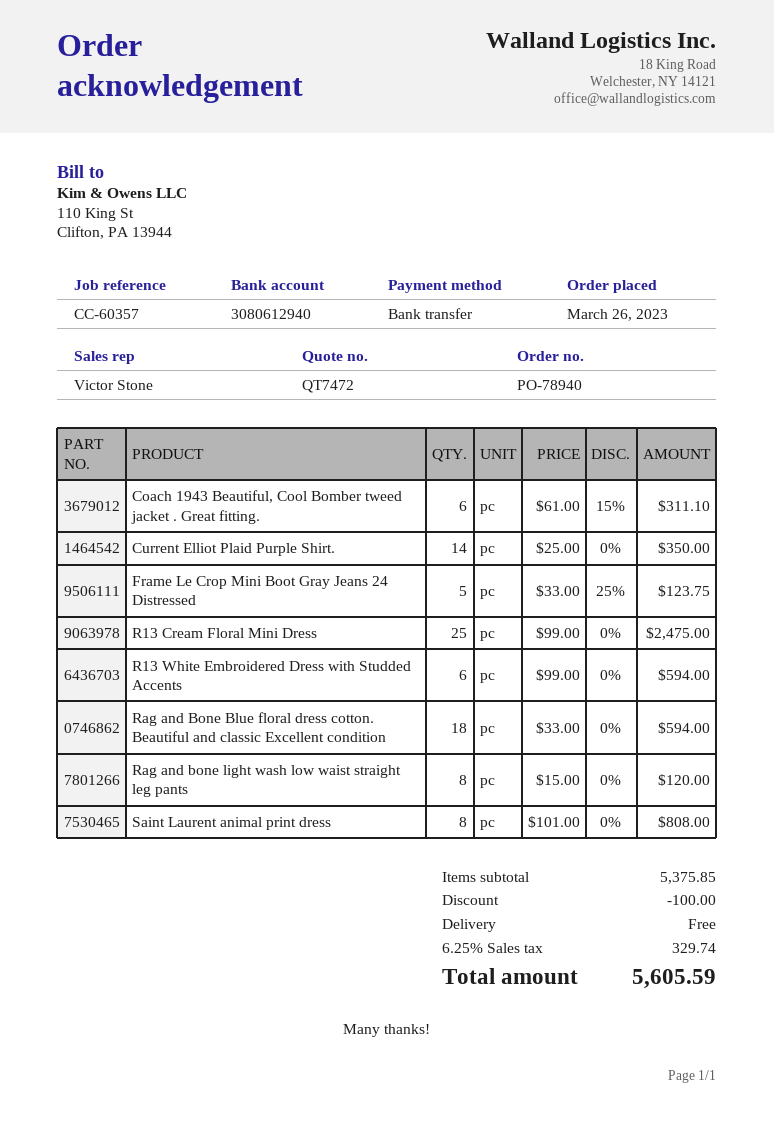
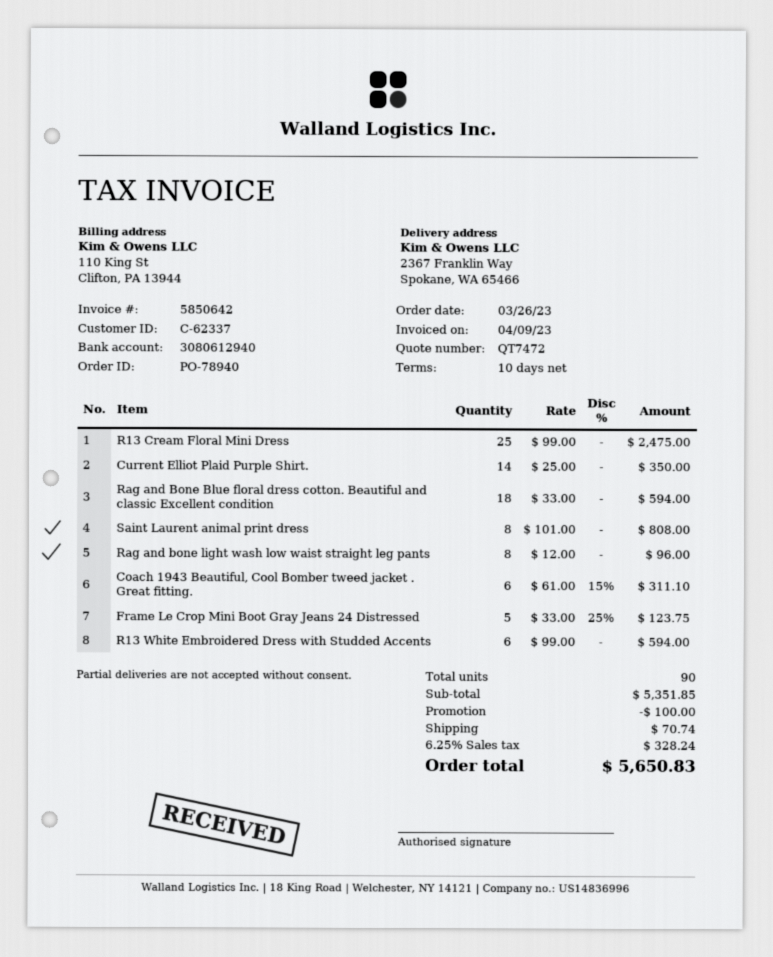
Rag and bone light wash low waist straight leg pants: 8 x 15.00 = 120.00 -> 8 x 12.00 = 96.00
subtotal: 5375.85 -> 5351.85
shipping: 0.00 -> 70.74
tax: 6.25% = 329.74 -> 6.25% = 328.24
total: 5605.59 -> 5650.83

